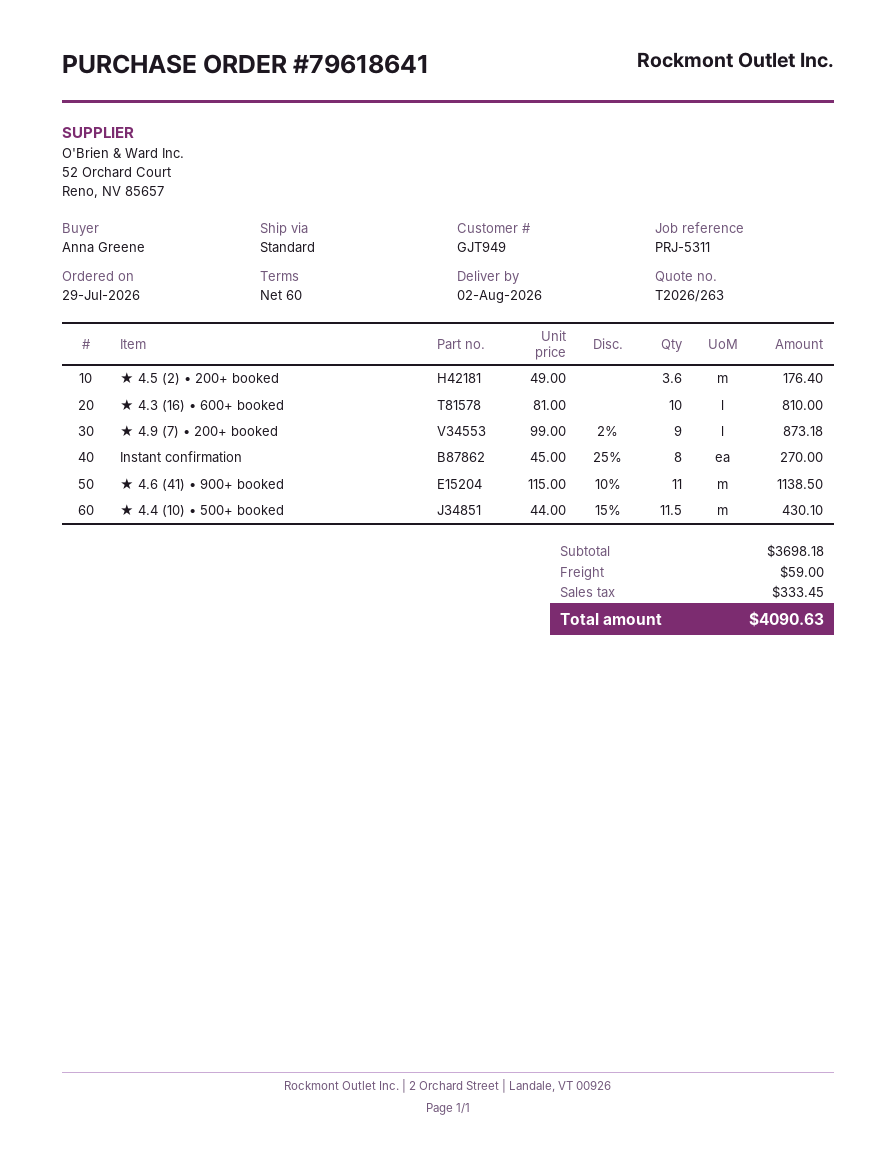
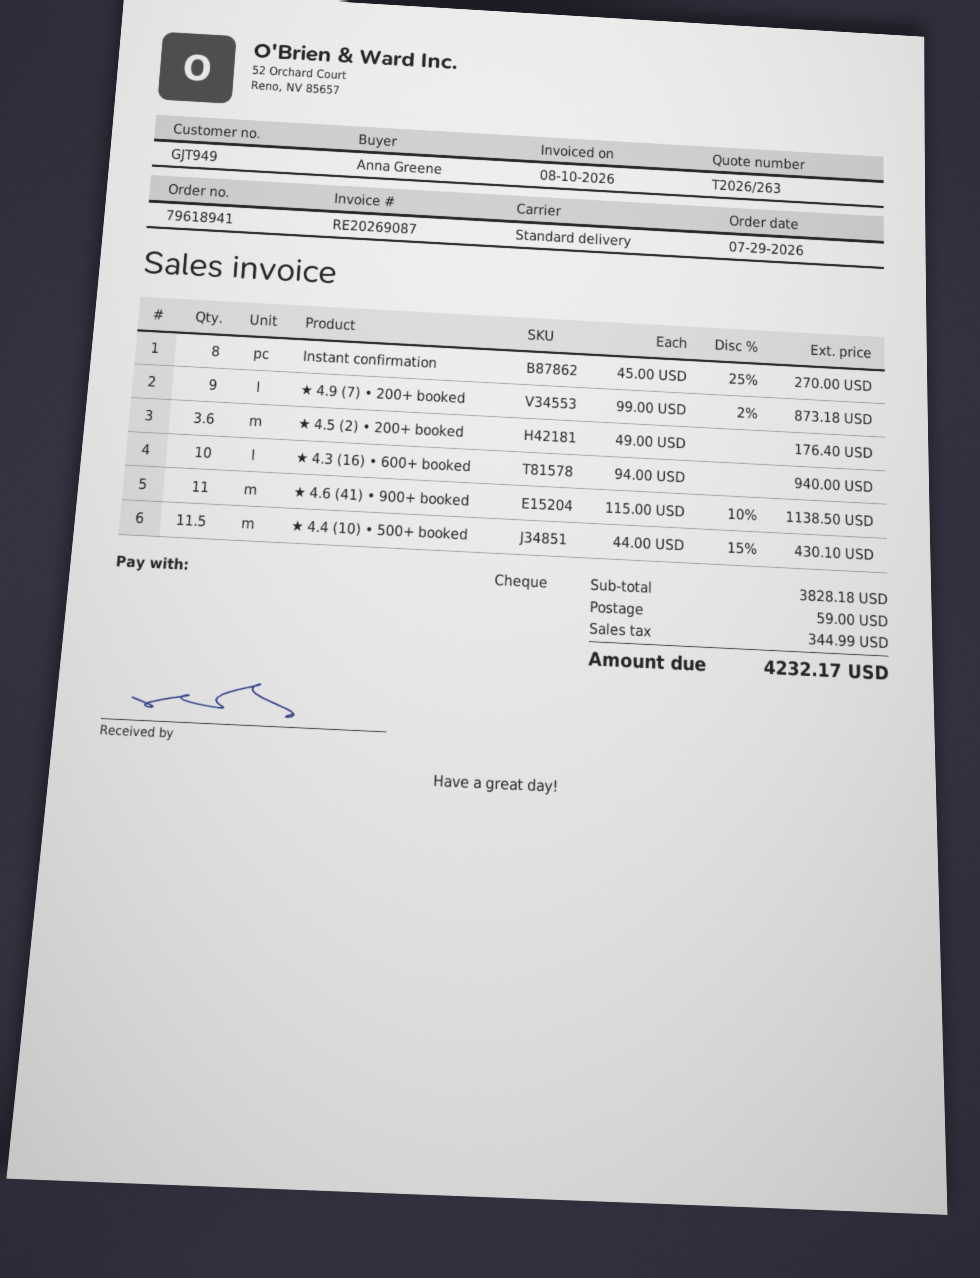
order number: 79618641 -> 79618941
★ 4.3 (16) • 600+ booked: 10 x 81.00 = 810.00 -> 10 x 94.00 = 940.00
subtotal: 3698.18 -> 3828.18
tax: 333.45 -> 344.99
total: 4090.63 -> 4232.17

